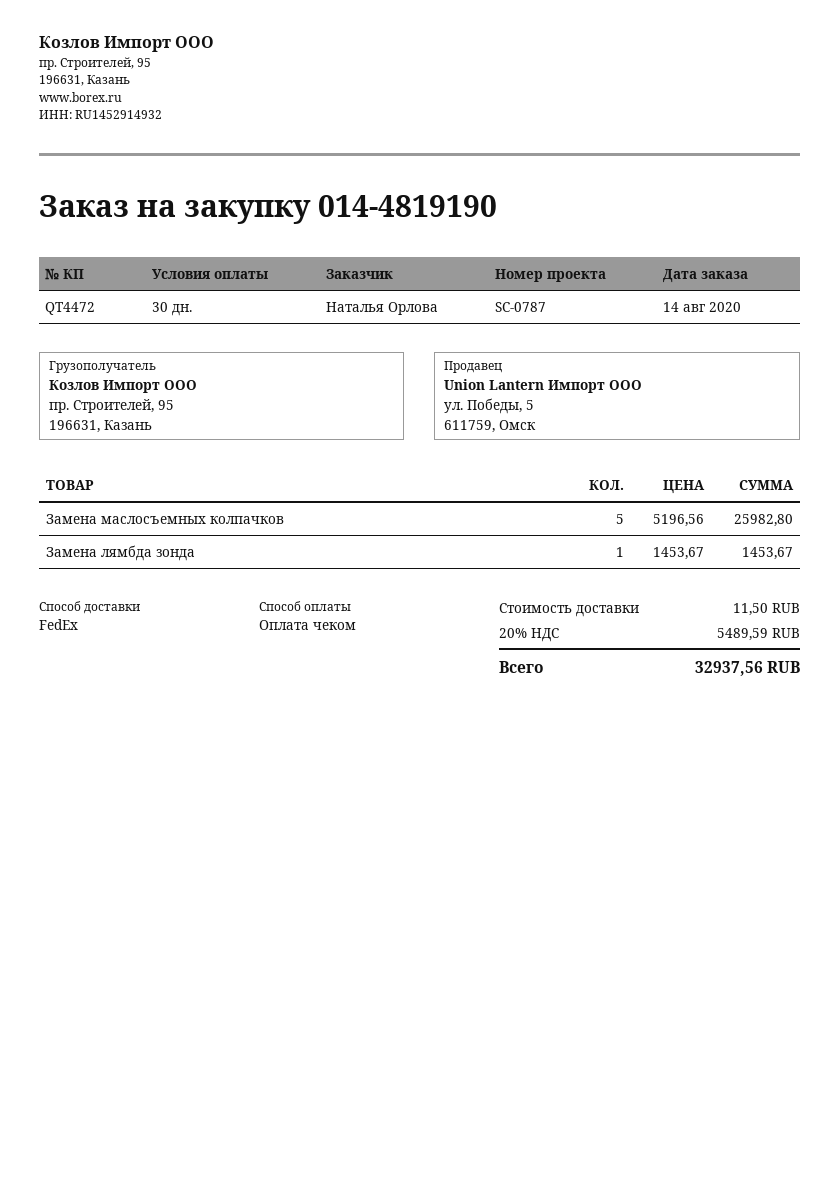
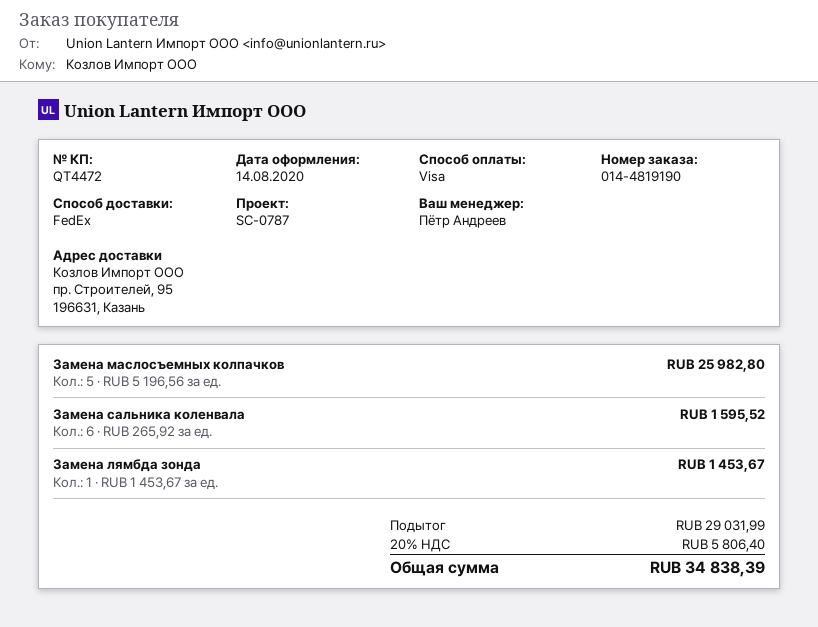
payment method: cheque -> Visa
Замена сальника коленвала: none -> 6 x 265.92 = 1595.52
shipping: 11.50 -> none
tax: 20% = 5489.59 -> 20% = 5806.40
total: 32937.56 -> 34838.39

